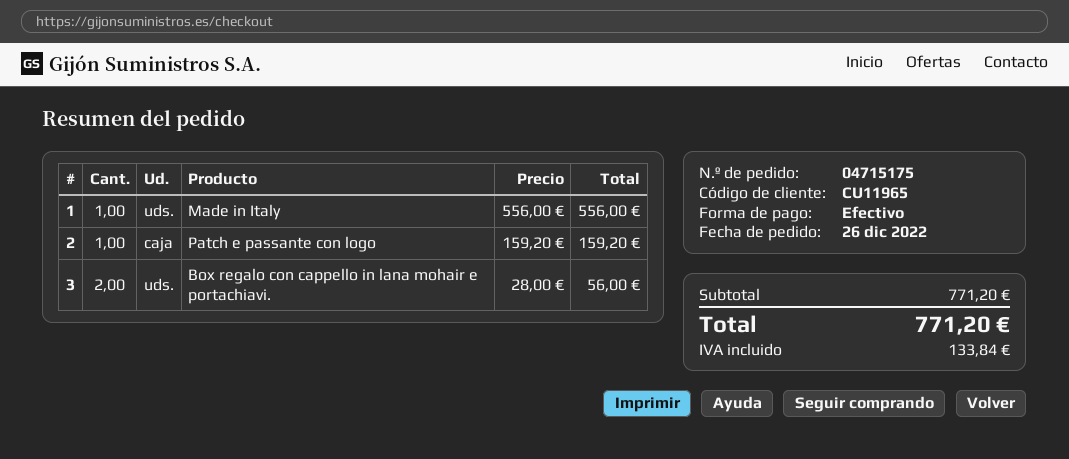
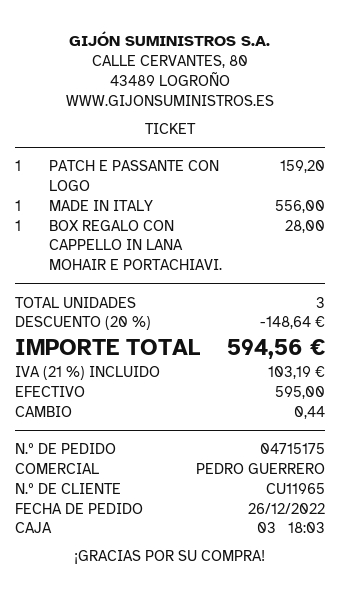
Box regalo con cappello in lana mohair e portachiavi.: 2 x 28.00 = 56.00 -> 1 x 28.00 = 28.00
discount: none -> 20% = 148.64
tax: 133.84 -> 103.19
total: 771.20 -> 594.56

